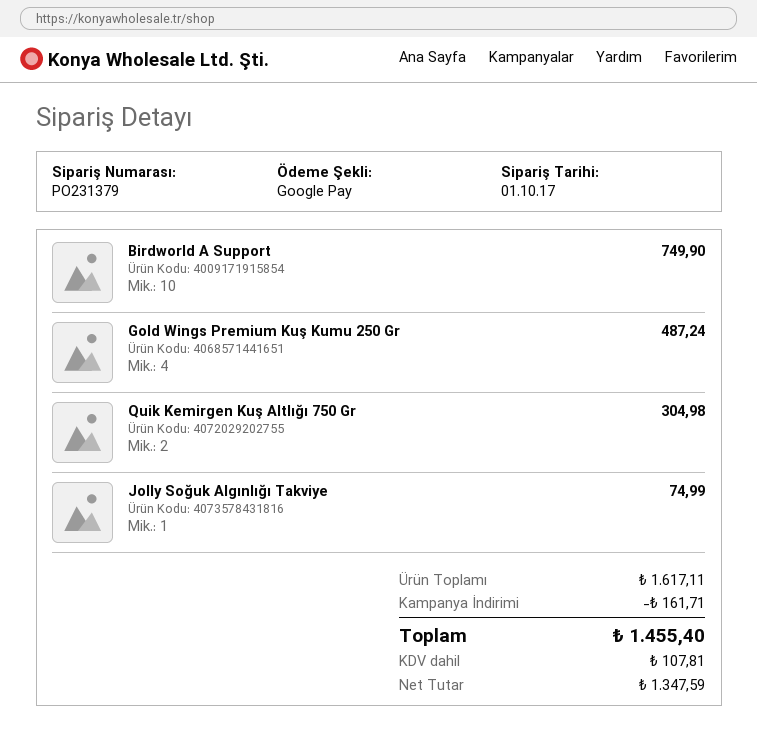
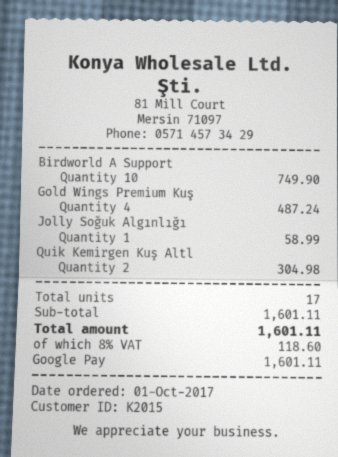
Jolly Soğuk Algınlığı Takviye: 1 for 74.99 -> 1 for 58.99
subtotal: 1617.11 -> 1601.11
discount: 161.71 -> none
tax: 107.81 -> 118.60
total: 1455.40 -> 1601.11

